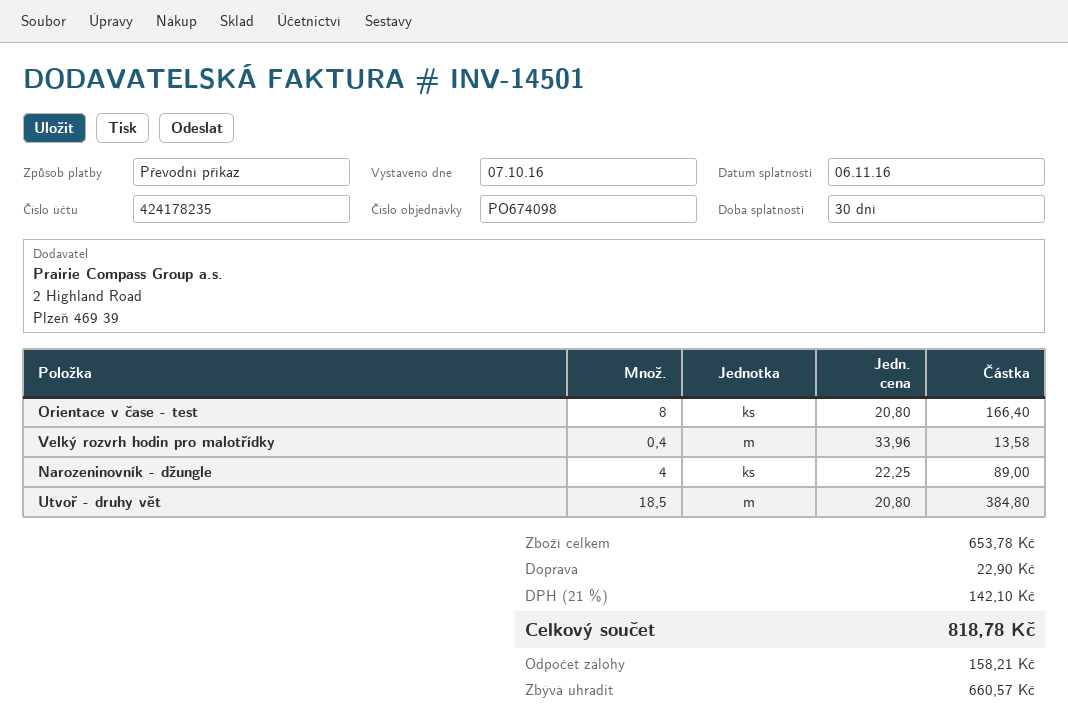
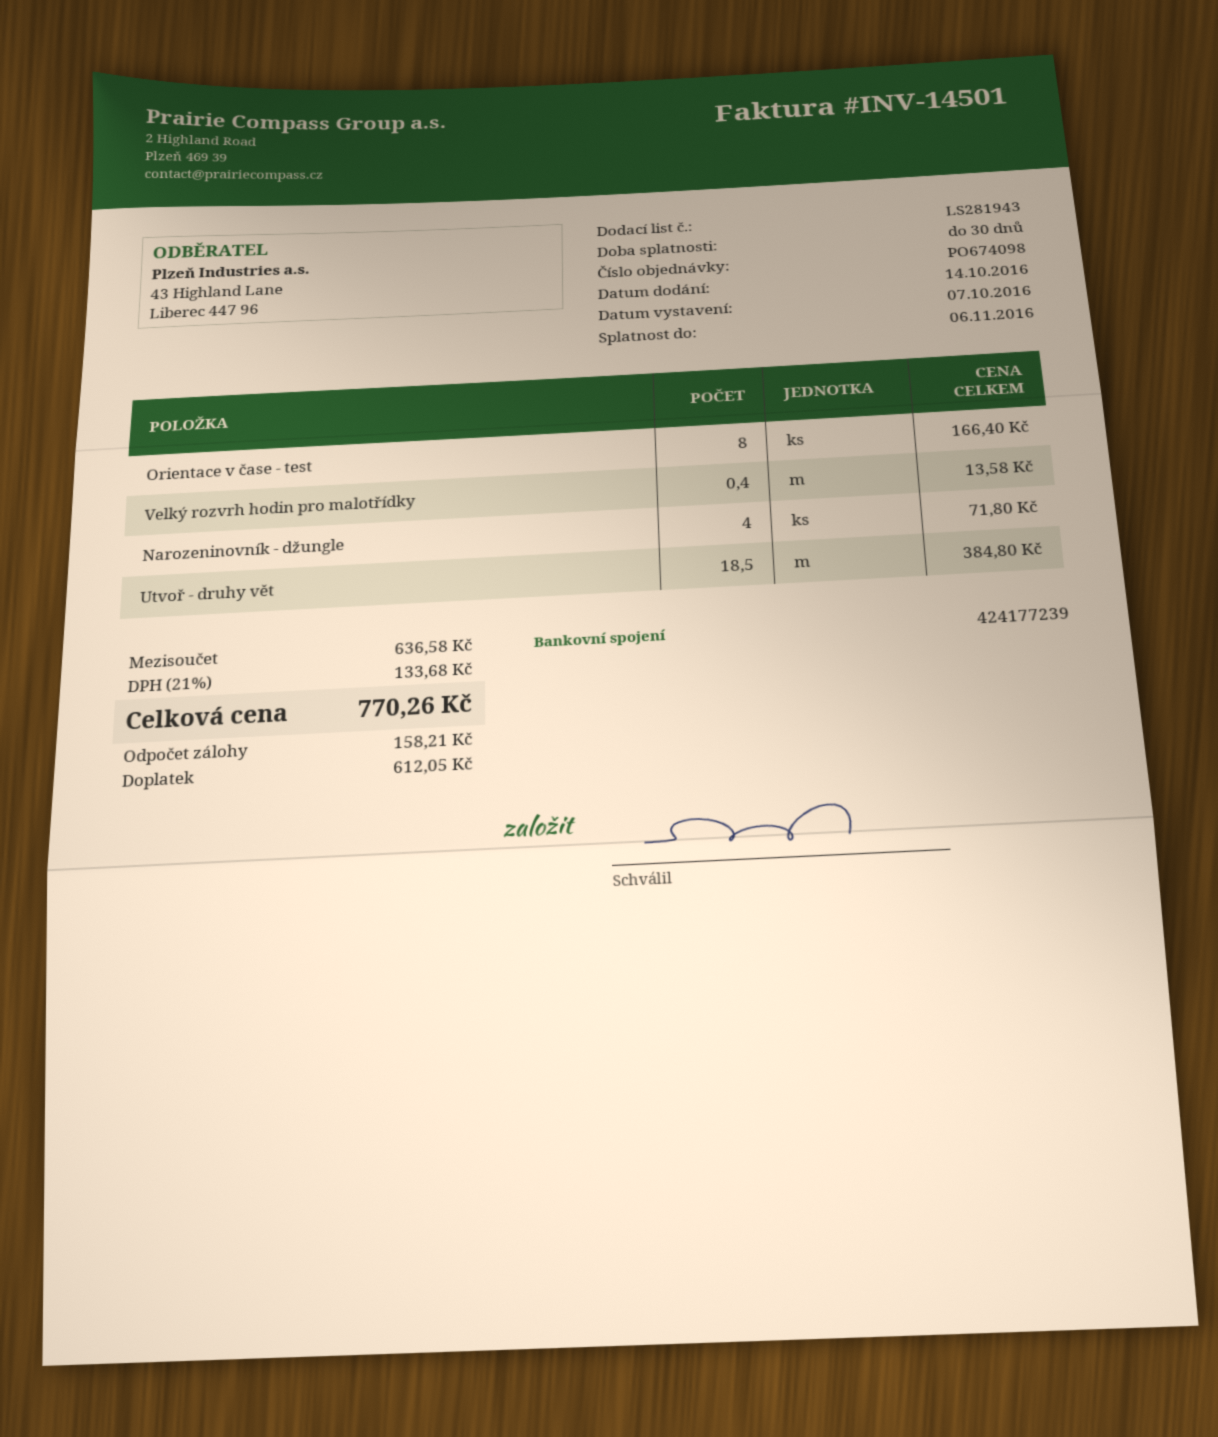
bank account: 424178235 -> 424177239
Narozeninovník - džungle: 4 for 89.00 -> 4 for 71.80
subtotal: 653.78 -> 636.58
shipping: 22.90 -> none
tax: 21% = 142.10 -> 21% = 133.68
total: 818.78 -> 770.26
balance: 660.57 -> 612.05

